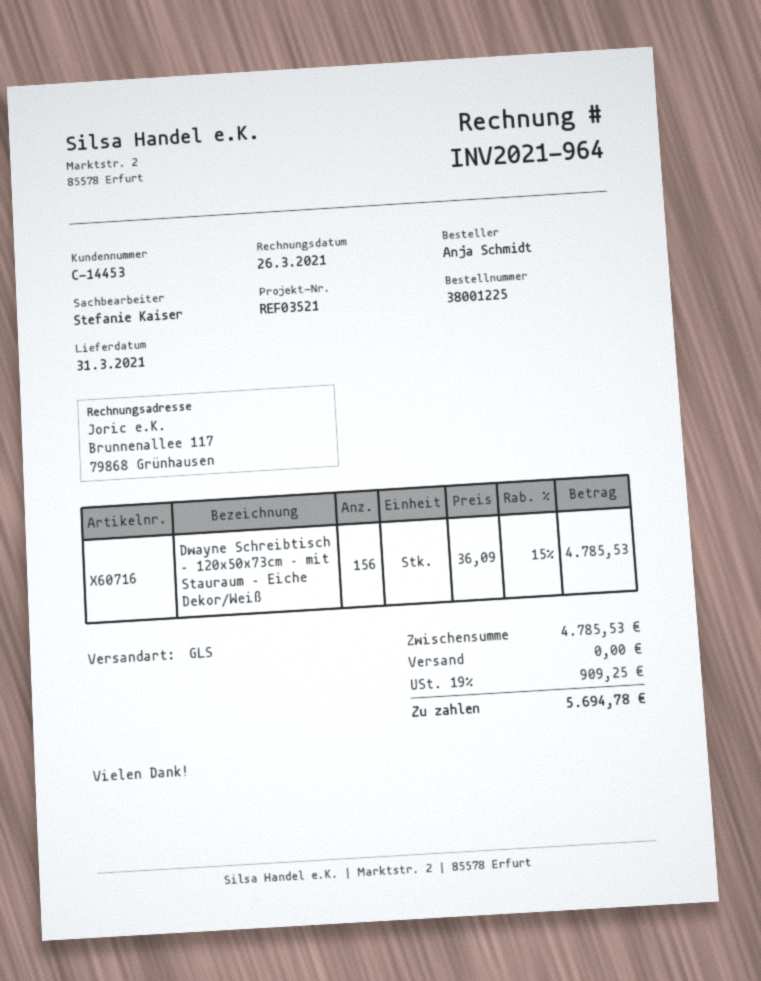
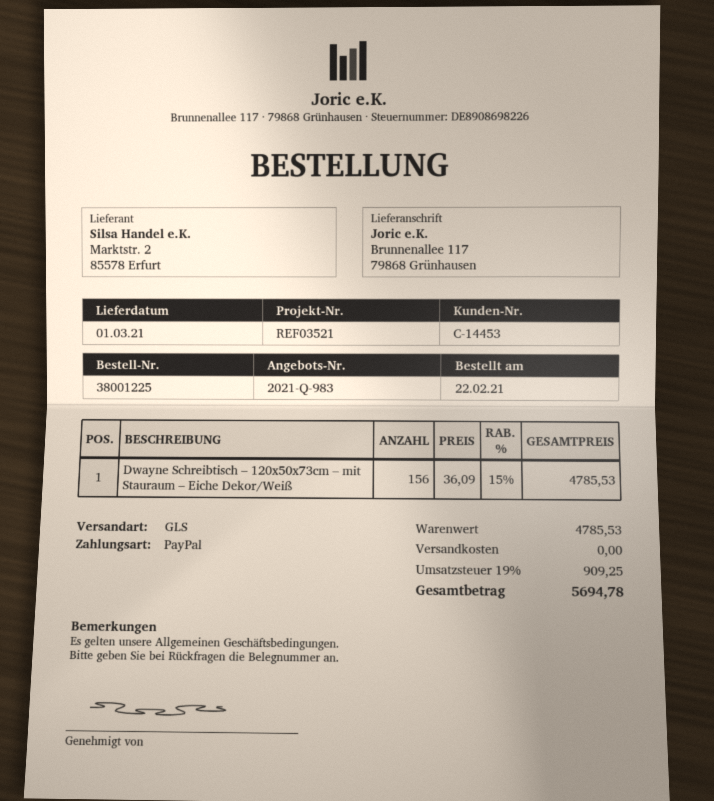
delivery date: 2021-03-31 -> 2021-03-01

